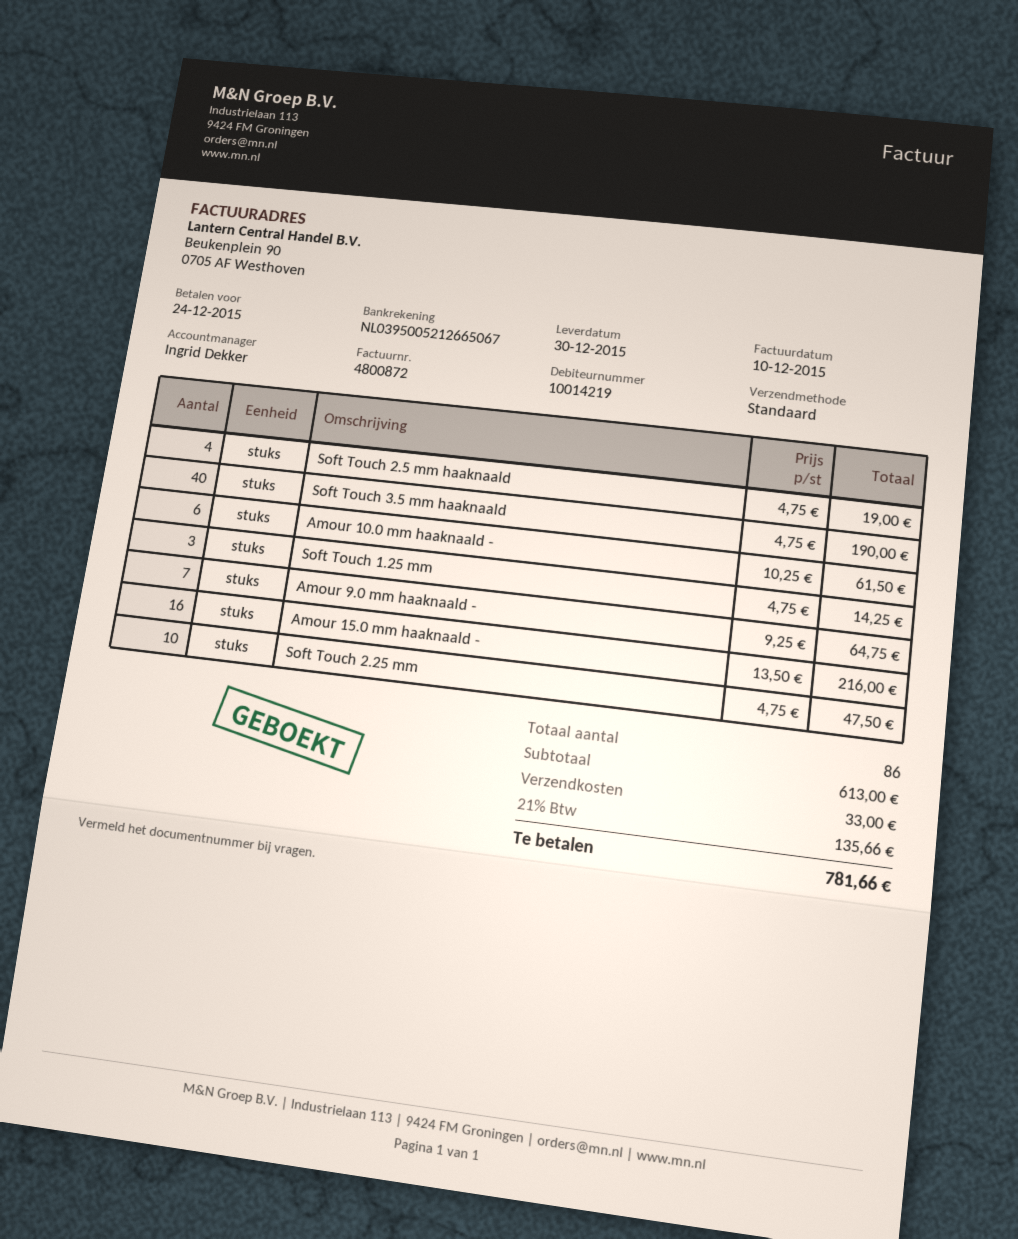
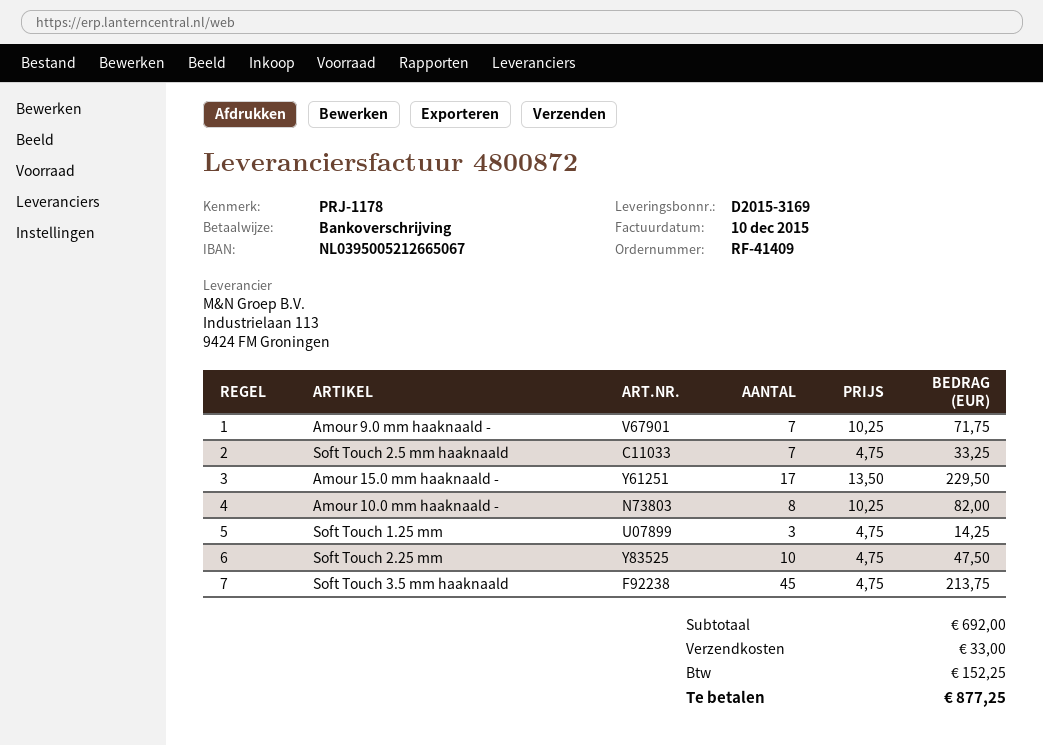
Soft Touch 2.5 mm haaknaald: 4 x 4.75 = 19.00 -> 7 x 4.75 = 33.25
Soft Touch 3.5 mm haaknaald: 40 x 4.75 = 190.00 -> 45 x 4.75 = 213.75
Amour 10.0 mm haaknaald -: 6 x 10.25 = 61.50 -> 8 x 10.25 = 82.00
Amour 9.0 mm haaknaald -: 7 x 9.25 = 64.75 -> 7 x 10.25 = 71.75
Amour 15.0 mm haaknaald -: 16 x 13.50 = 216.00 -> 17 x 13.50 = 229.50
subtotal: 613.00 -> 692.00
tax: 135.66 -> 152.25
total: 781.66 -> 877.25

